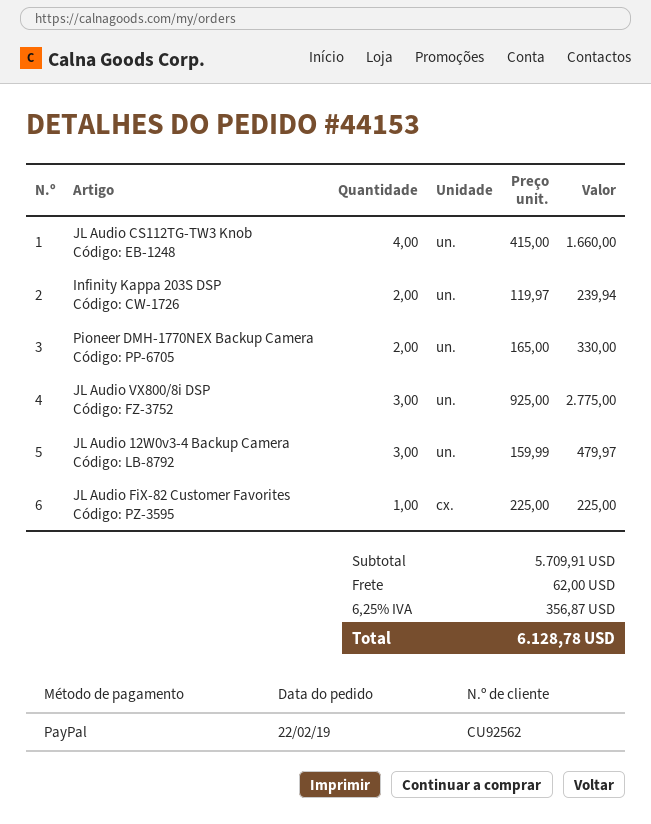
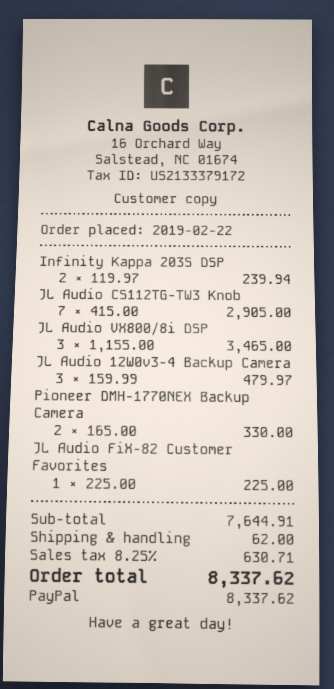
JL Audio CS112TG-TW3 Knob: 4 x 415.00 = 1660.00 -> 7 x 415.00 = 2905.00
JL Audio VX800/8i DSP: 3 x 925.00 = 2775.00 -> 3 x 1155.00 = 3465.00
subtotal: 5709.91 -> 7644.91
tax: 6.25% = 356.87 -> 8.25% = 630.71
total: 6128.78 -> 8337.62

